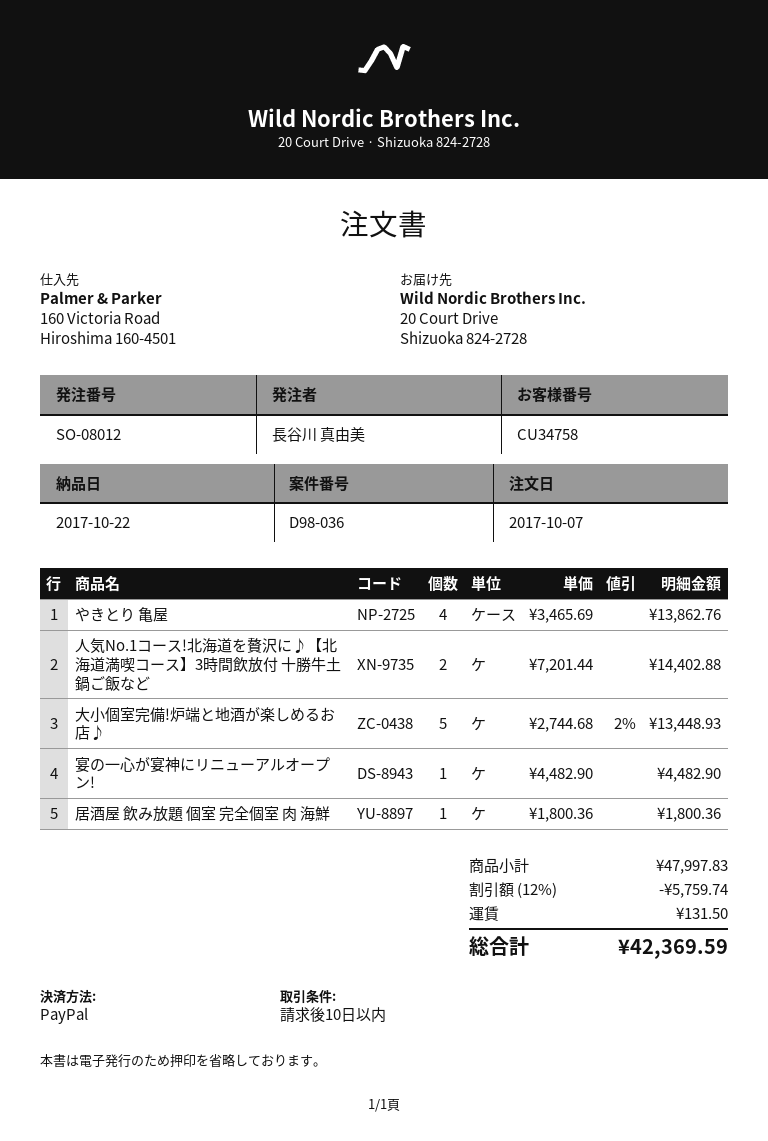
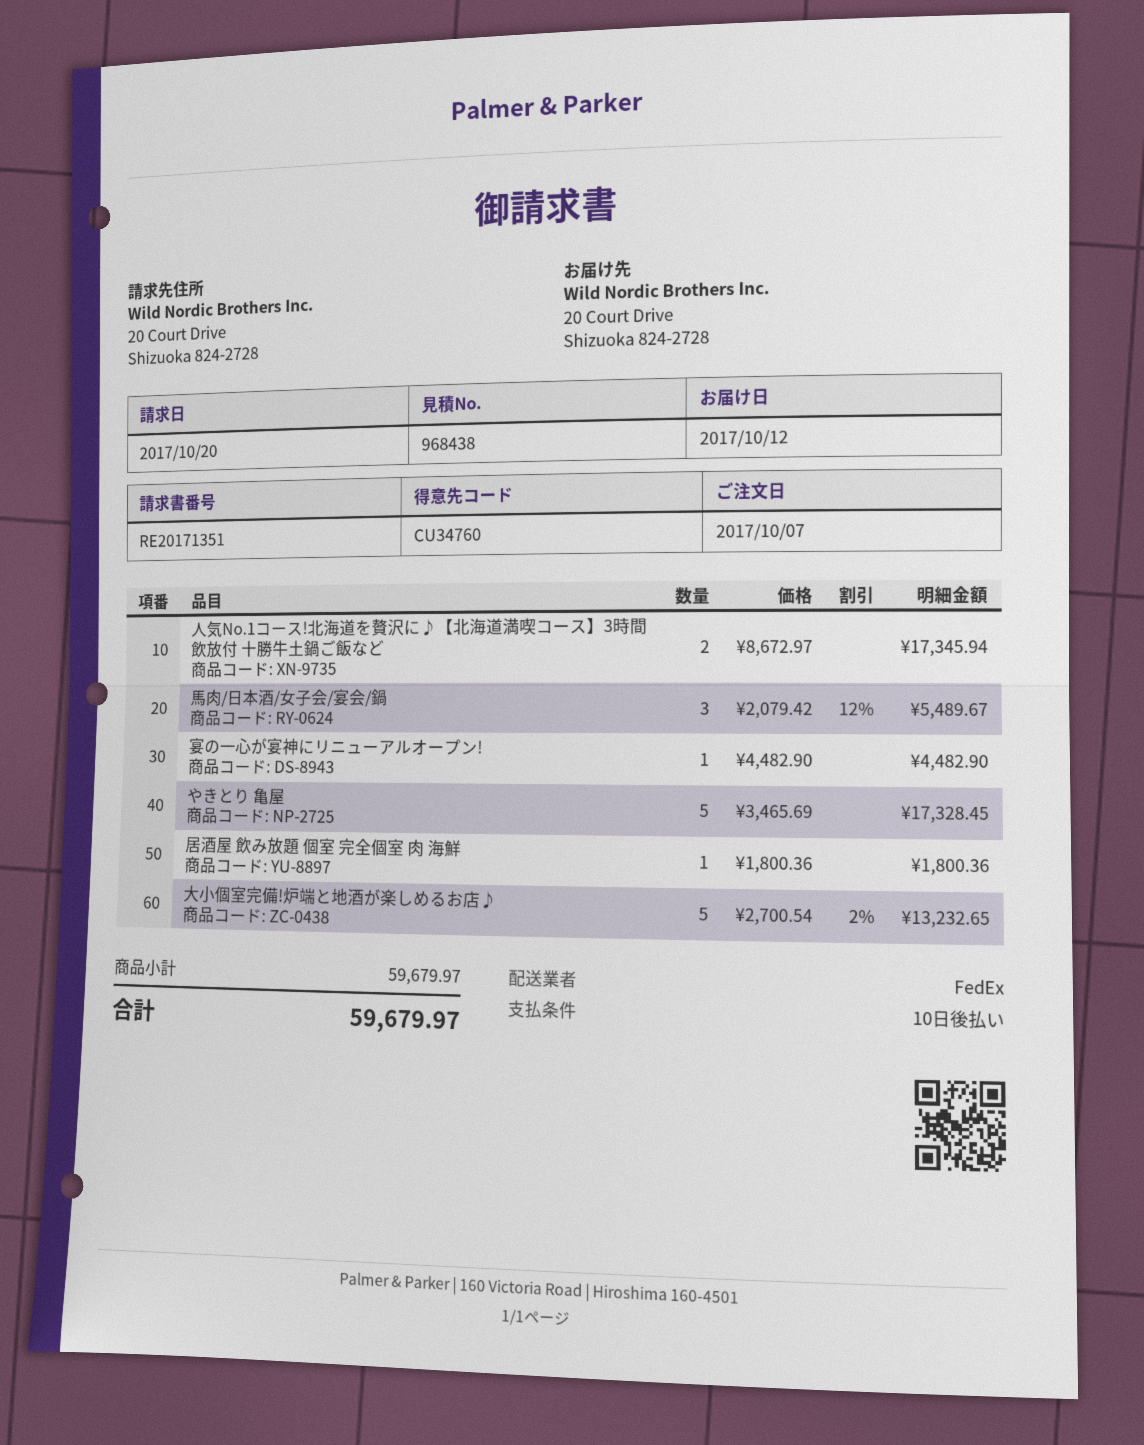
delivery date: 2017-10-22 -> 2017-10-12
customer number: CU34758 -> CU34760
やきとり 亀屋: 4 x 3465.69 = 13862.76 -> 5 x 3465.69 = 17328.45
人気No.1コース!北海道を贅沢に♪【北海道満喫コース】3時間飲放付 十勝牛土鍋ご飯など: 2 x 7201.44 = 14402.88 -> 2 x 8672.97 = 17345.94
大小個室完備!炉端と地酒が楽しめるお店♪: 5 x 2744.68 - 2% = 13448.93 -> 5 x 2700.54 - 2% = 13232.65
馬肉/日本酒/女子会/宴会/鍋: none -> 3 x 2079.42 - 12% = 5489.67
subtotal: 47997.83 -> 59679.97
discount: 12% = 5759.74 -> none
shipping: 131.50 -> none
total: 42369.59 -> 59679.97

